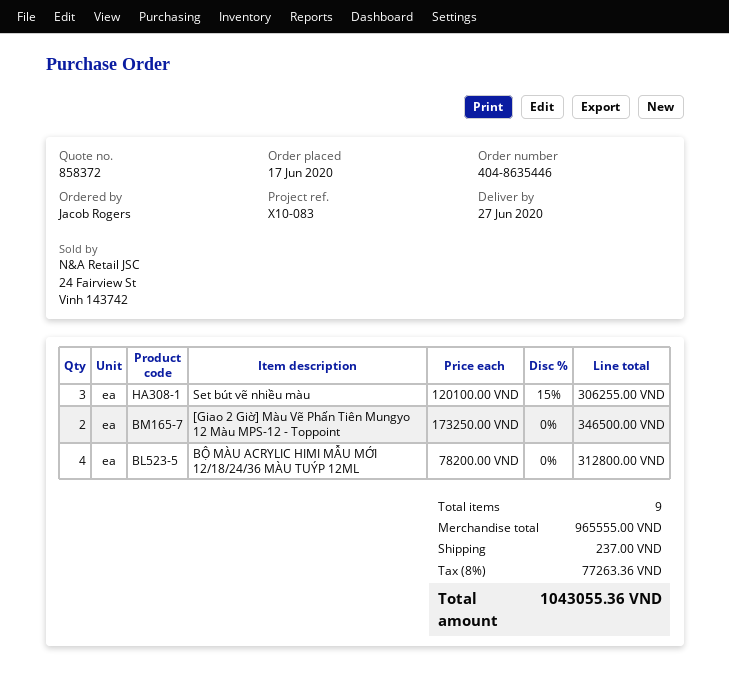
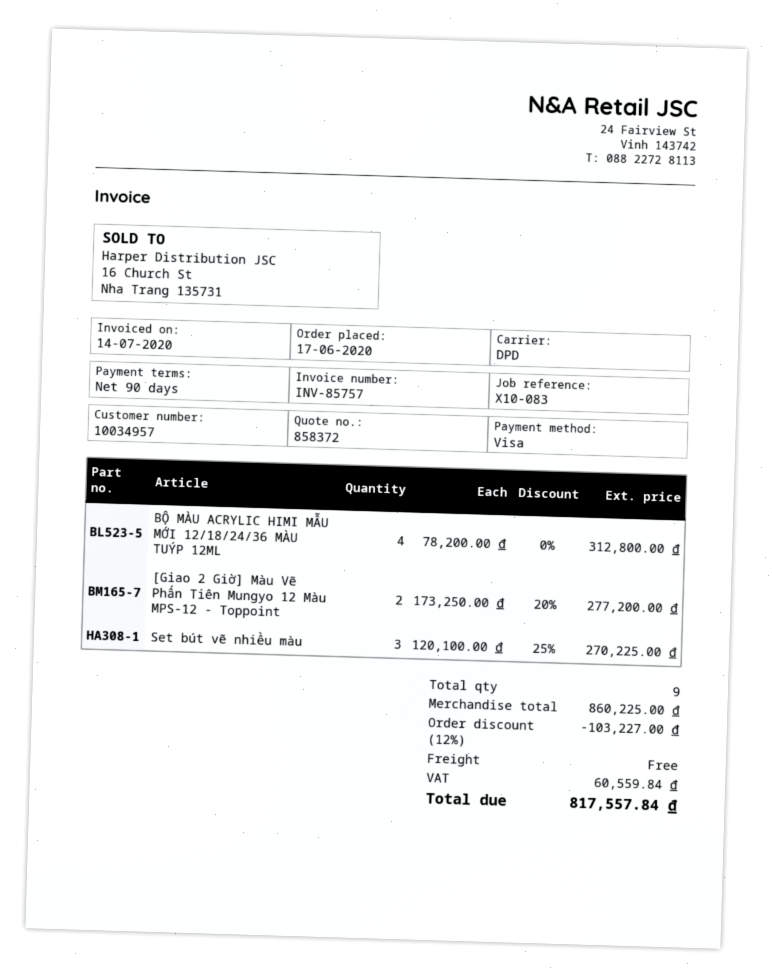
Set bút vẽ nhiều màu: 3 x 120100.00 - 15% = 306255.00 -> 3 x 120100.00 - 25% = 270225.00
[Giao 2 Giờ] Màu Vẽ Phấn Tiên Mungyo 12 Màu MPS-12 - Toppoint: 2 x 173250.00 = 346500.00 -> 2 x 173250.00 - 20% = 277200.00
subtotal: 965555.00 -> 860225.00
discount: none -> 12% = 103227.00
shipping: 237.00 -> 0.00
tax: 77263.36 -> 60559.84
total: 1043055.36 -> 817557.84

